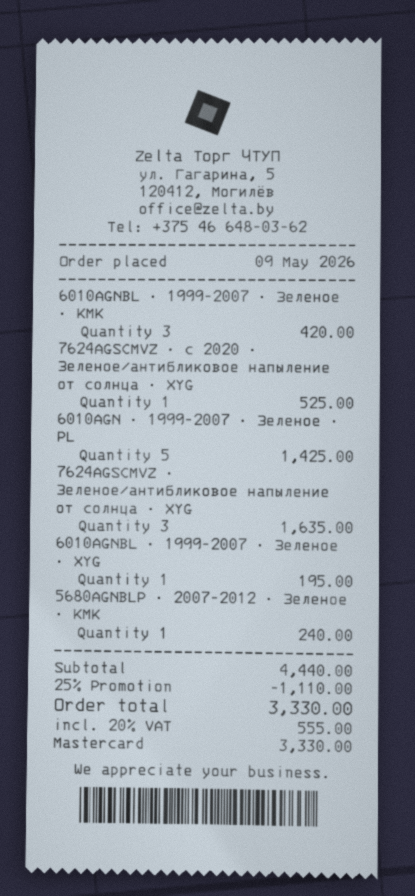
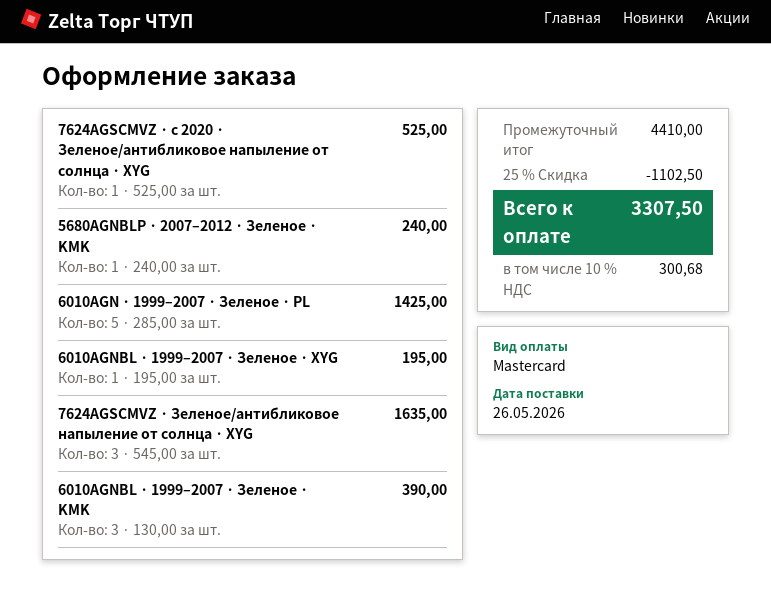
6010AGNBL · 1999–2007 · Зеленое · KMK: 3 for 420.00 -> 3 for 390.00
subtotal: 4440.00 -> 4410.00
discount: 25% = 1110.00 -> 25% = 1102.50
tax: 20% = 555.00 -> 10% = 300.68
total: 3330.00 -> 3307.50

